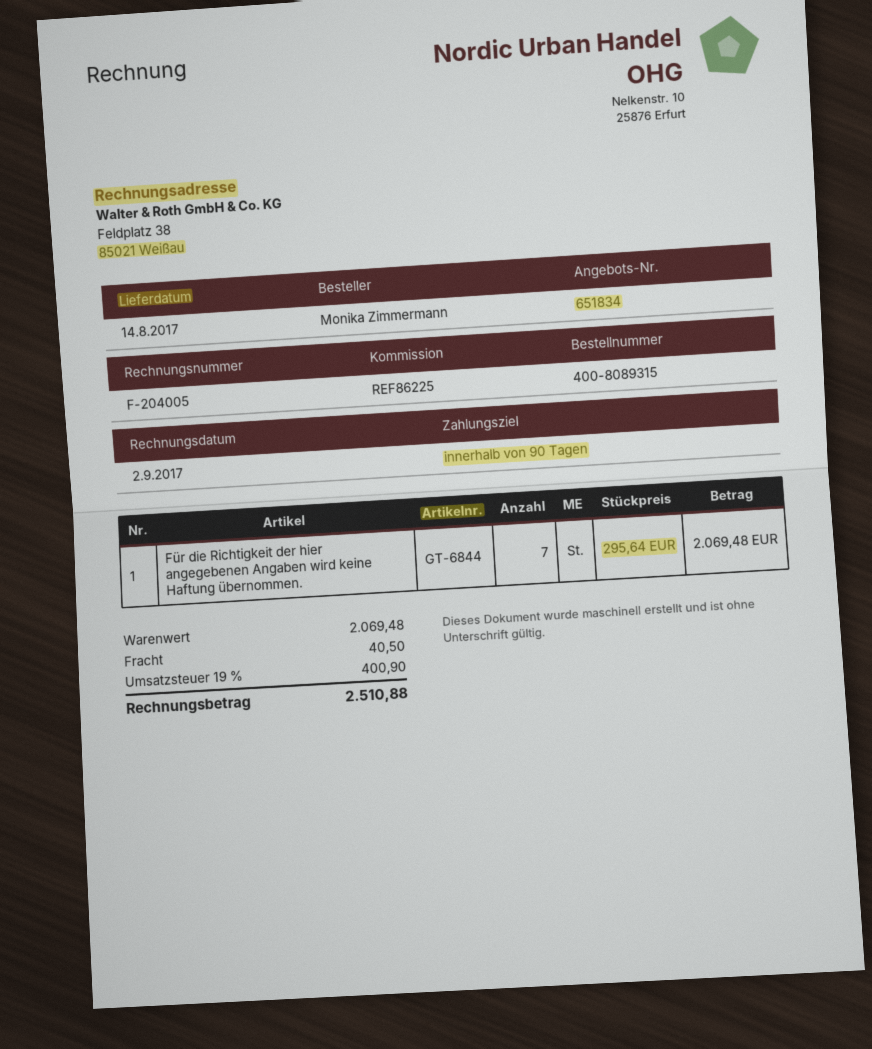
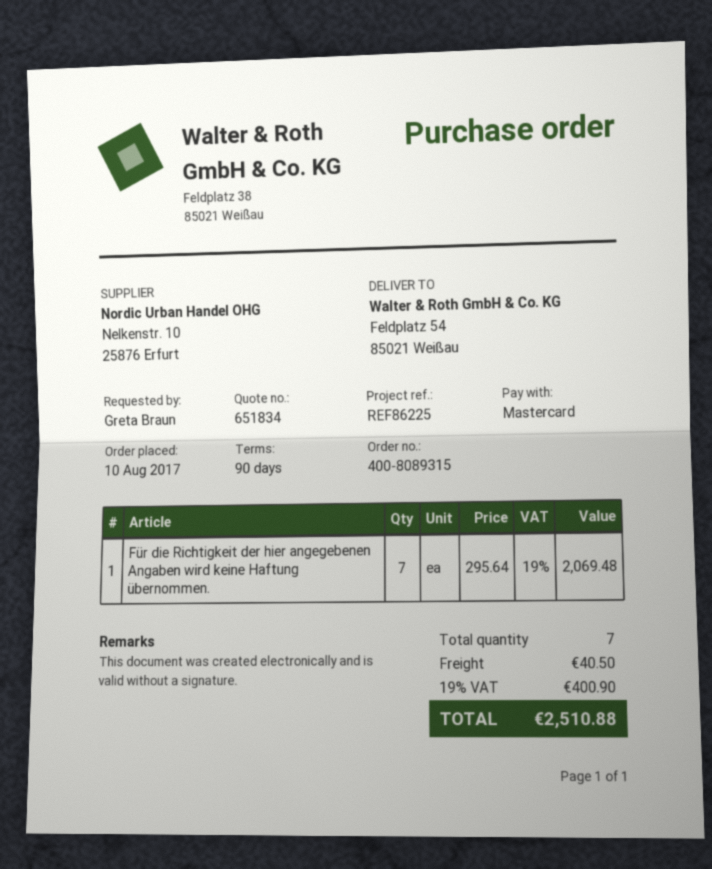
ordered by: Monika Zimmermann -> Greta Braun

